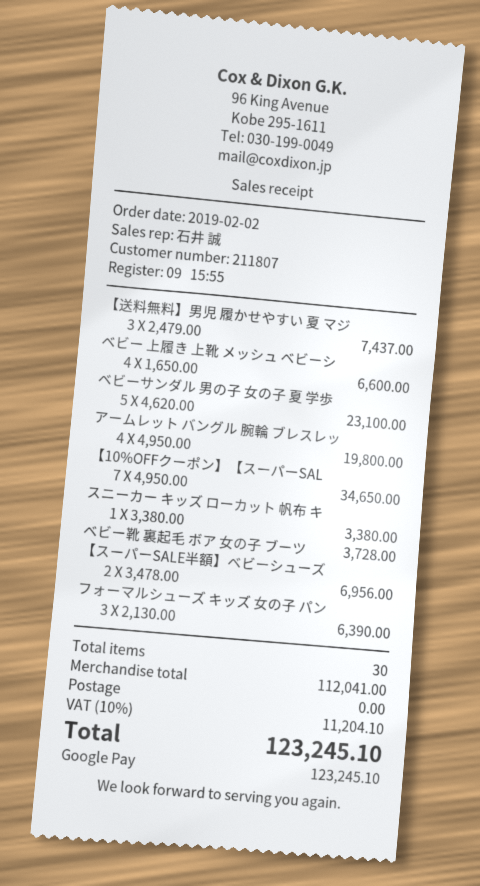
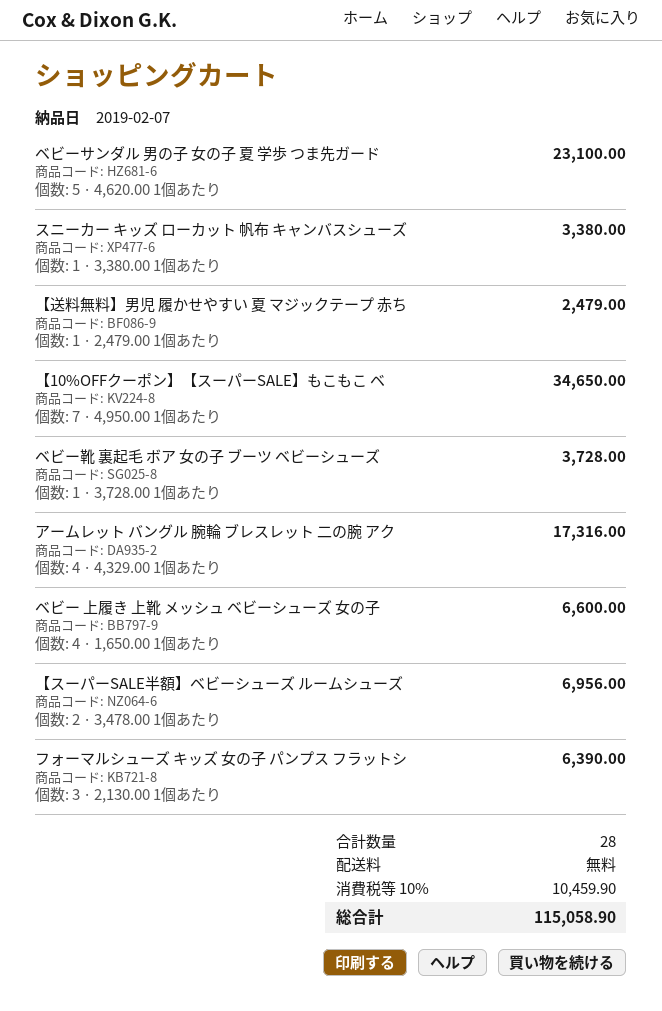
【送料無料】男児 履かせやすい 夏 マジ: 3 x 2479.00 = 7437.00 -> 1 x 2479.00 = 2479.00
アームレット バングル 腕輪 ブレスレッ: 4 x 4950.00 = 19800.00 -> 4 x 4329.00 = 17316.00
total quantity: 30 -> 28
tax: 10% = 11204.10 -> 10% = 10459.90
total: 123245.10 -> 115058.90

